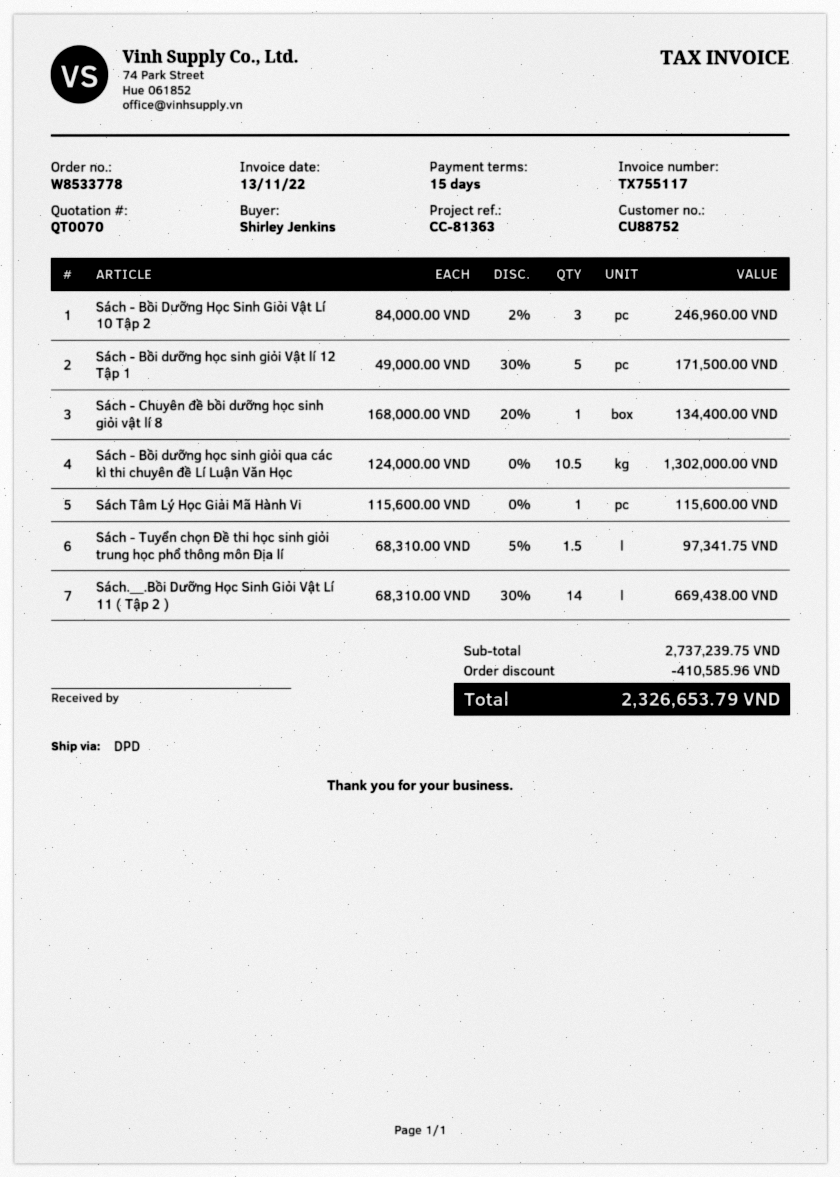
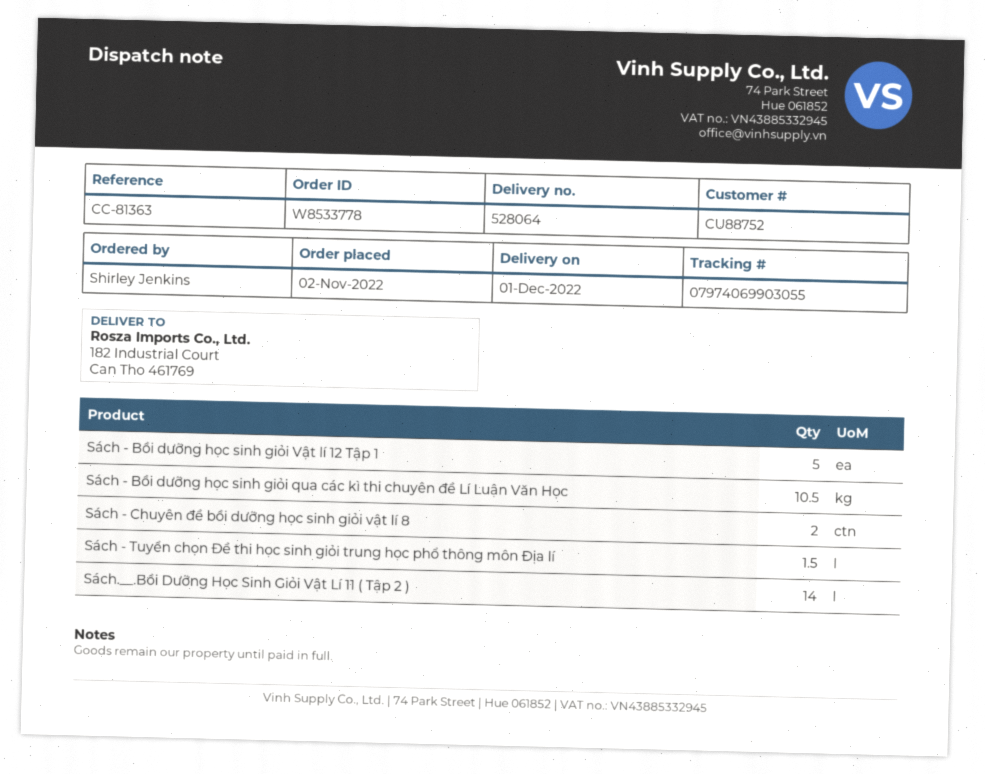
Sách - Bồi Dưỡng Học Sinh Giỏi Vật Lí 10 Tập 2: 3 -> none
Sách - Chuyên đề bồi dưỡng học sinh giỏi vật lí 8: 1 -> 2
Sách Tâm Lý Học Giải Mã Hành Vi: 1 -> none

